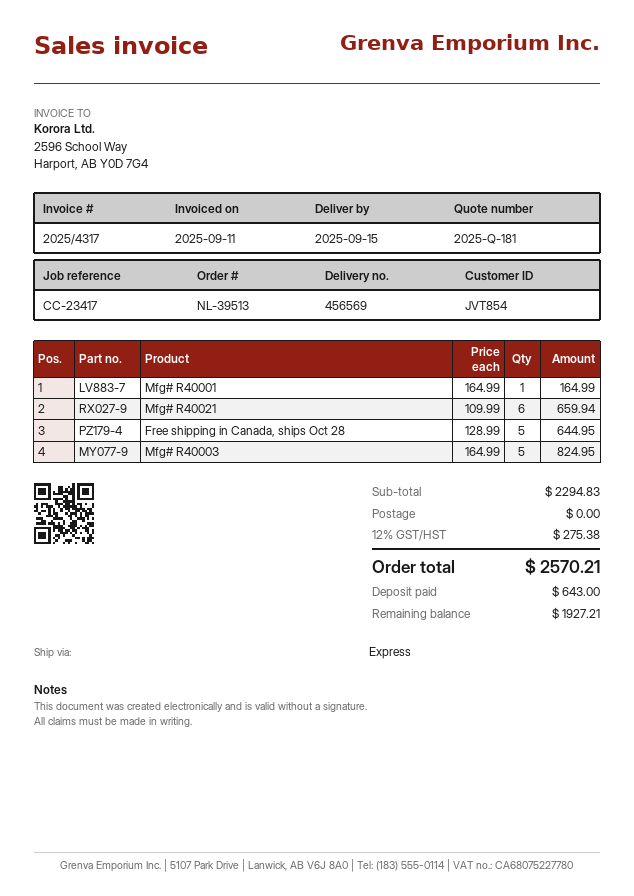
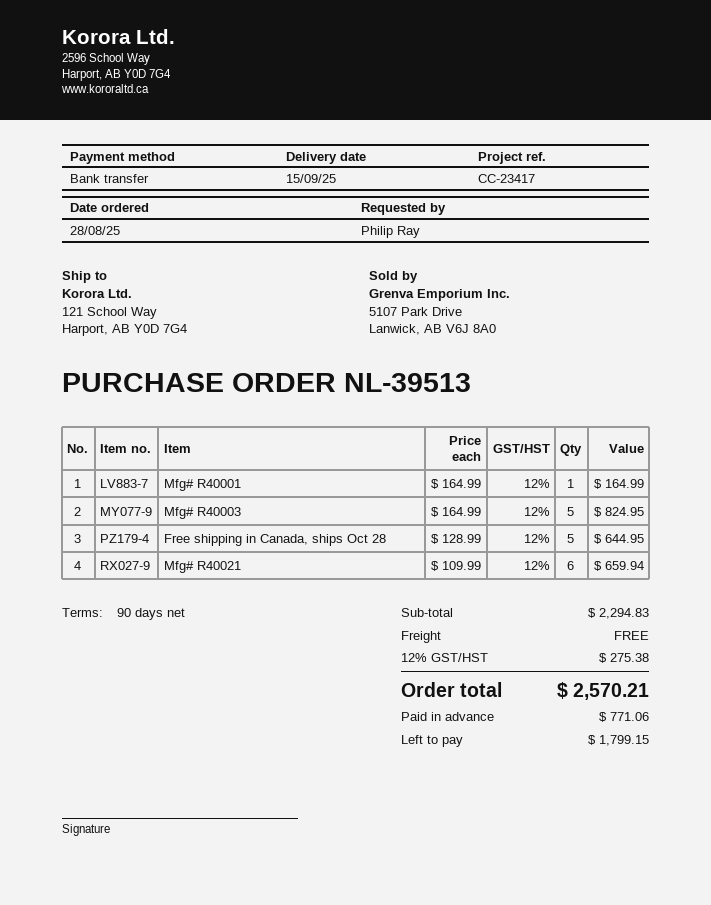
deposit: 643.00 -> 771.06
balance: 1927.21 -> 1799.15

